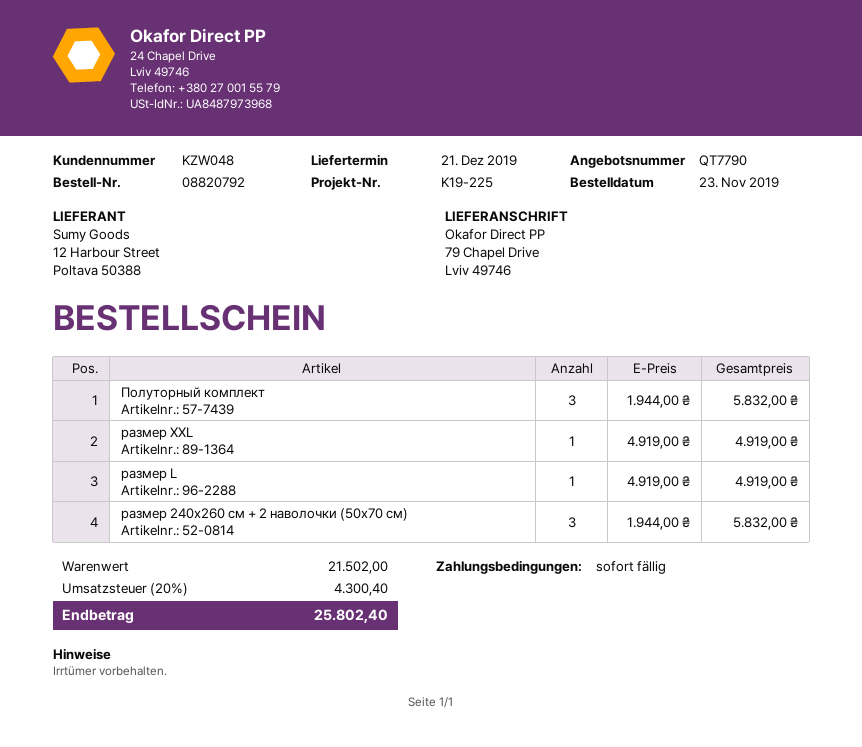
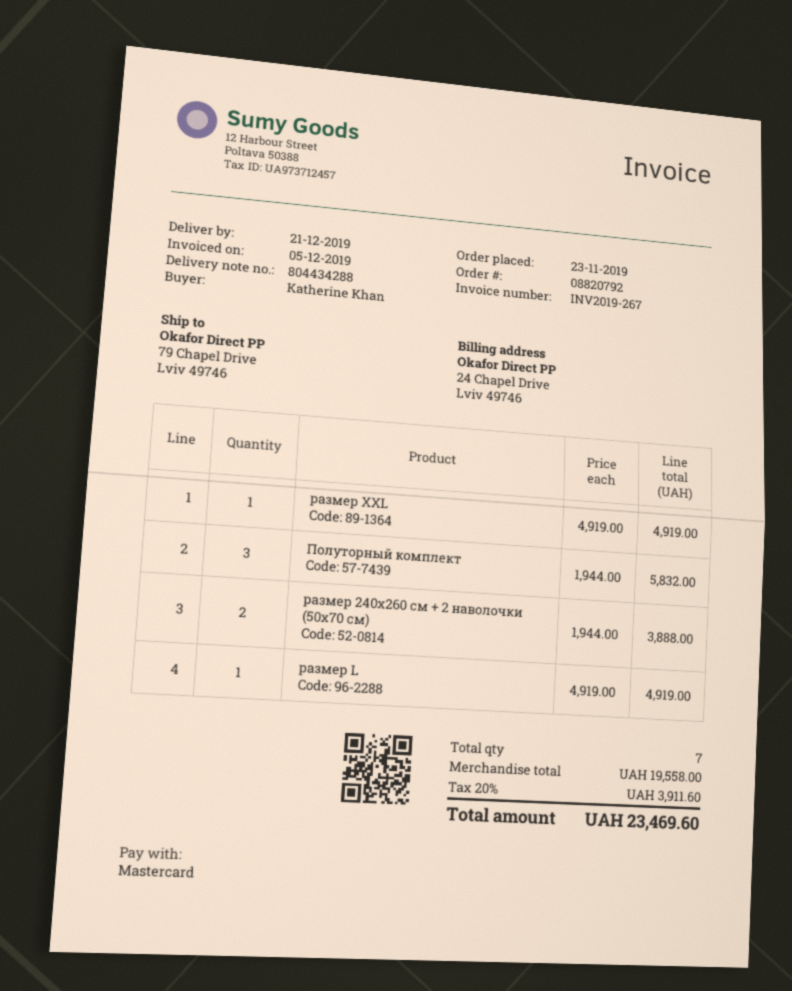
размер 240х260 см + 2 наволочки (50х70 см): 3 x 1944.00 = 5832.00 -> 2 x 1944.00 = 3888.00
subtotal: 21502.00 -> 19558.00
tax: 20% = 4300.40 -> 20% = 3911.60
total: 25802.40 -> 23469.60

